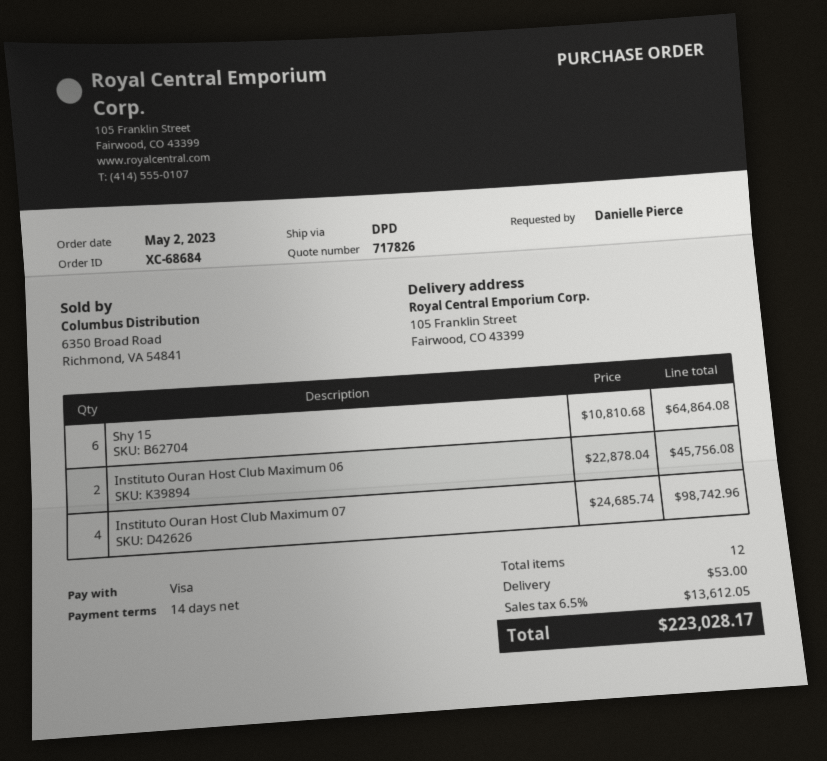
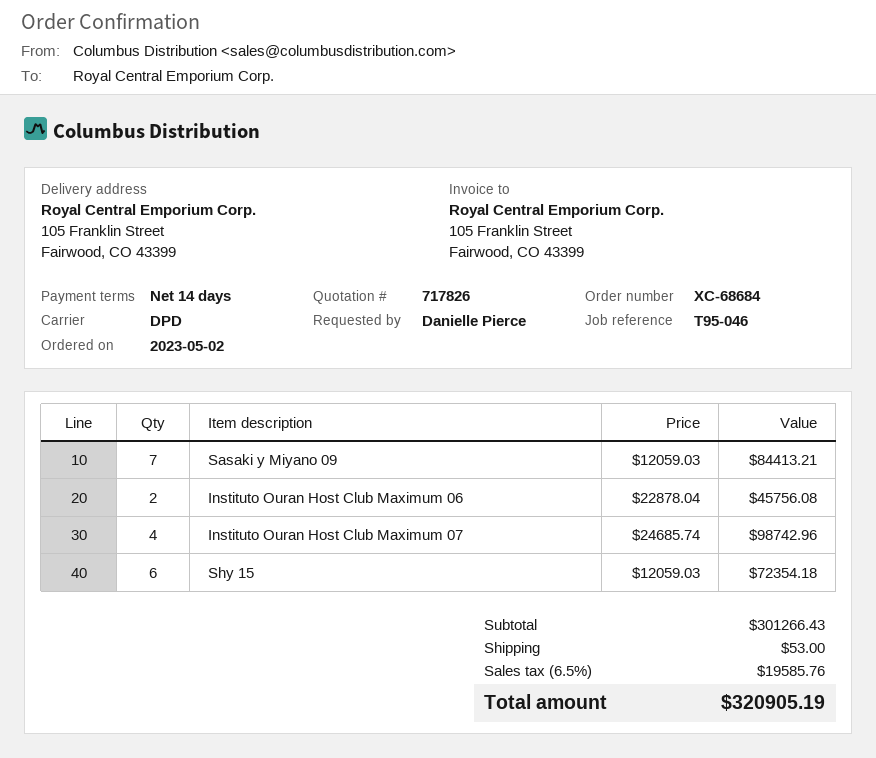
Shy 15: 6 x 10810.68 = 64864.08 -> 6 x 12059.03 = 72354.18
Sasaki y Miyano 09: none -> 7 x 12059.03 = 84413.21
tax: 6.5% = 13612.05 -> 6.5% = 19585.76
total: 223028.17 -> 320905.19

